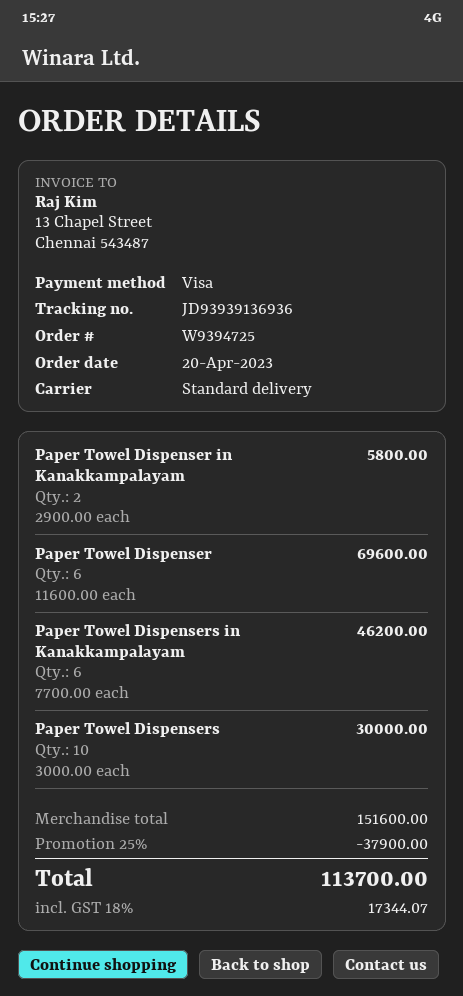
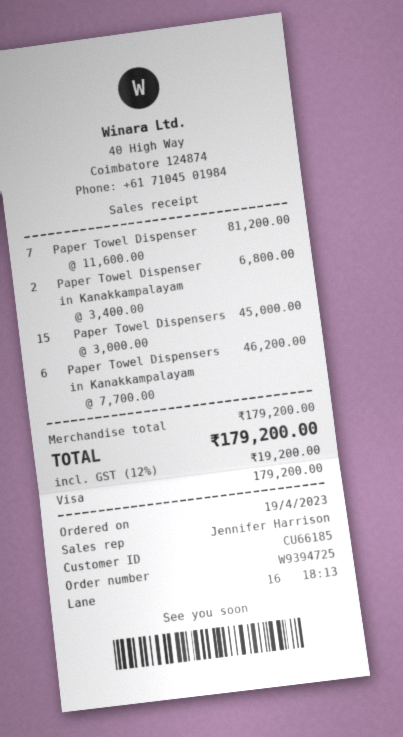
order date: 2023-04-20 -> 2023-04-19
Paper Towel Dispenser in Kanakkampalayam: 2 x 2900.00 = 5800.00 -> 2 x 3400.00 = 6800.00
Paper Towel Dispenser: 6 x 11600.00 = 69600.00 -> 7 x 11600.00 = 81200.00
Paper Towel Dispensers: 10 x 3000.00 = 30000.00 -> 15 x 3000.00 = 45000.00
subtotal: 151600.00 -> 179200.00
discount: 25% = 37900.00 -> none
tax: 18% = 17344.07 -> 12% = 19200.00
total: 113700.00 -> 179200.00

